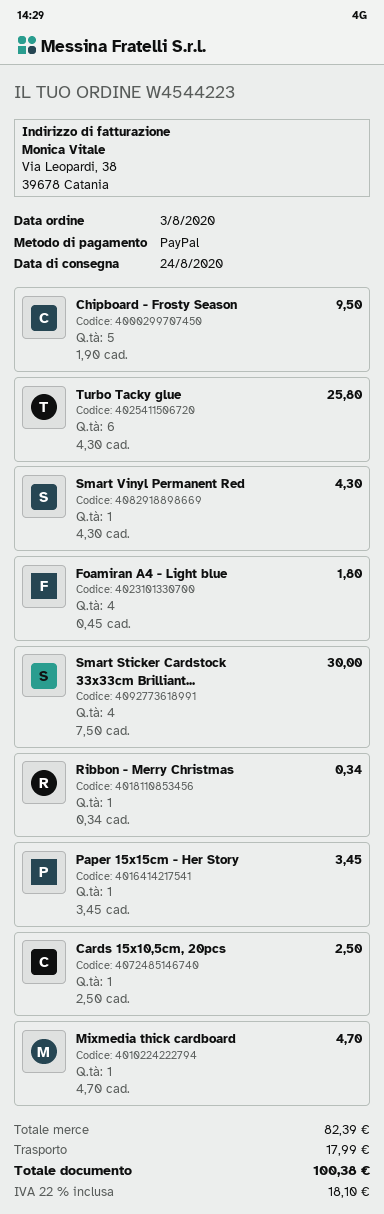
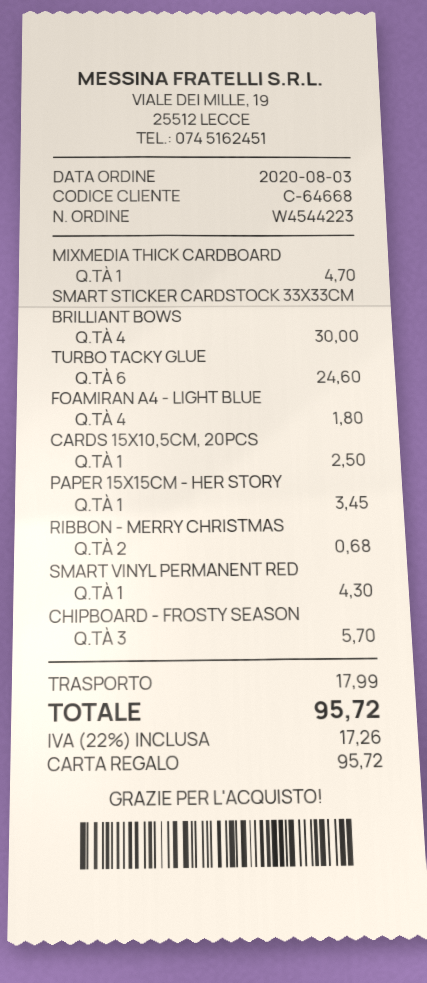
payment method: PayPal -> gift card
Chipboard - Frosty Season: 5 for 9.50 -> 3 for 5.70
Turbo Tacky glue: 6 for 25.80 -> 6 for 24.60
Ribbon - Merry Christmas: 1 for 0.34 -> 2 for 0.68
tax: 22% = 18.10 -> 22% = 17.26
total: 100.38 -> 95.72

